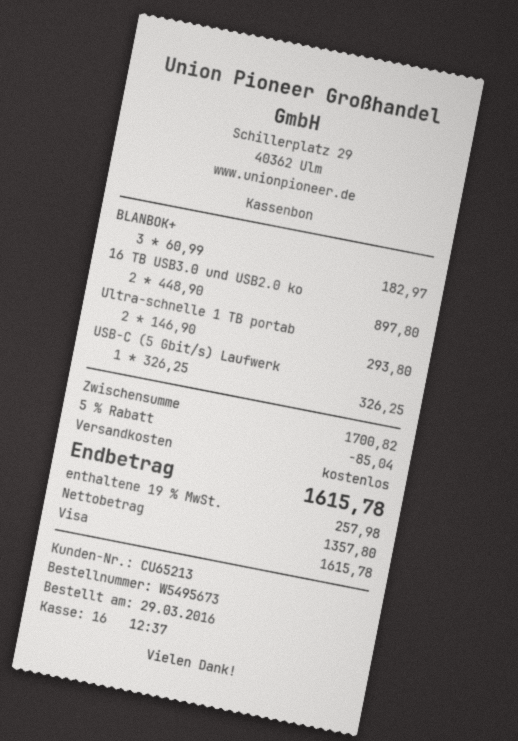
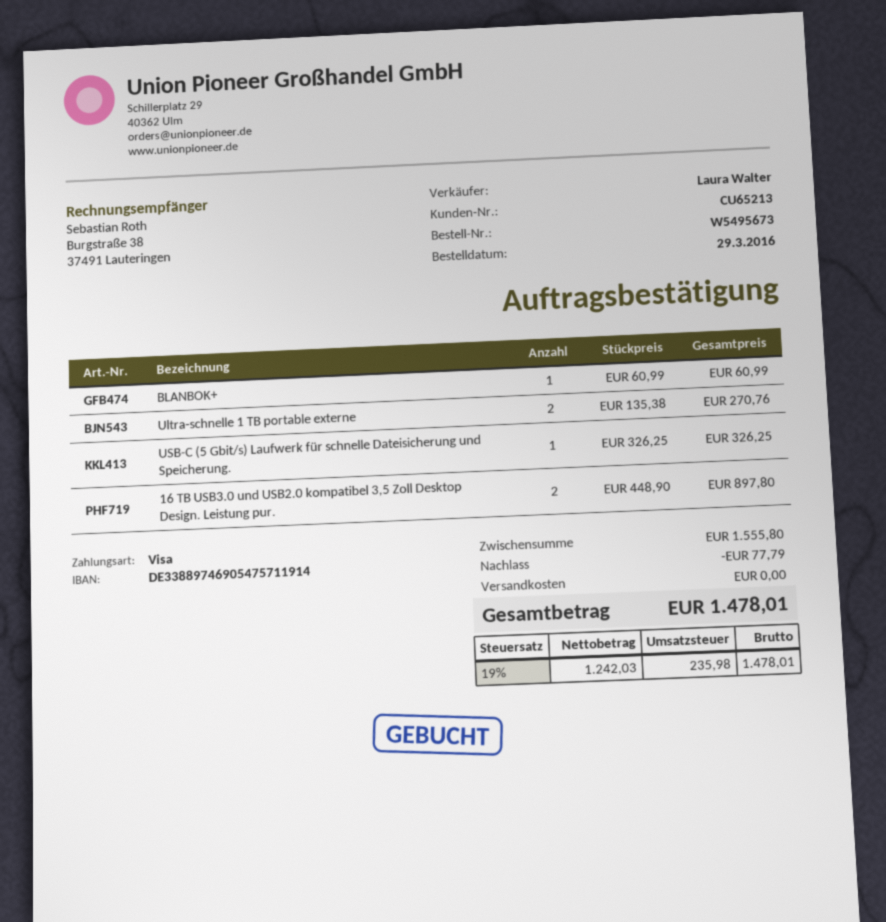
BLANBOK+: 3 x 60.99 = 182.97 -> 1 x 60.99 = 60.99
Ultra-schnelle 1 TB portab: 2 x 146.90 = 293.80 -> 2 x 135.38 = 270.76
subtotal: 1700.82 -> 1555.80
discount: 85.04 -> 77.79
net: 1357.80 -> 1242.03
tax: 19% = 257.98 -> 19% = 235.98
total: 1615.78 -> 1478.01

